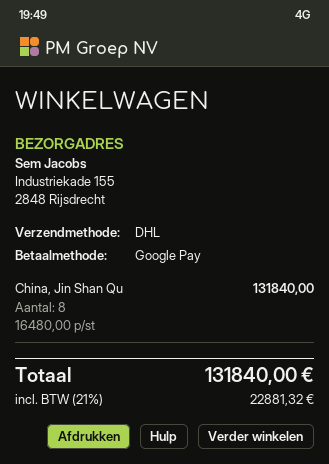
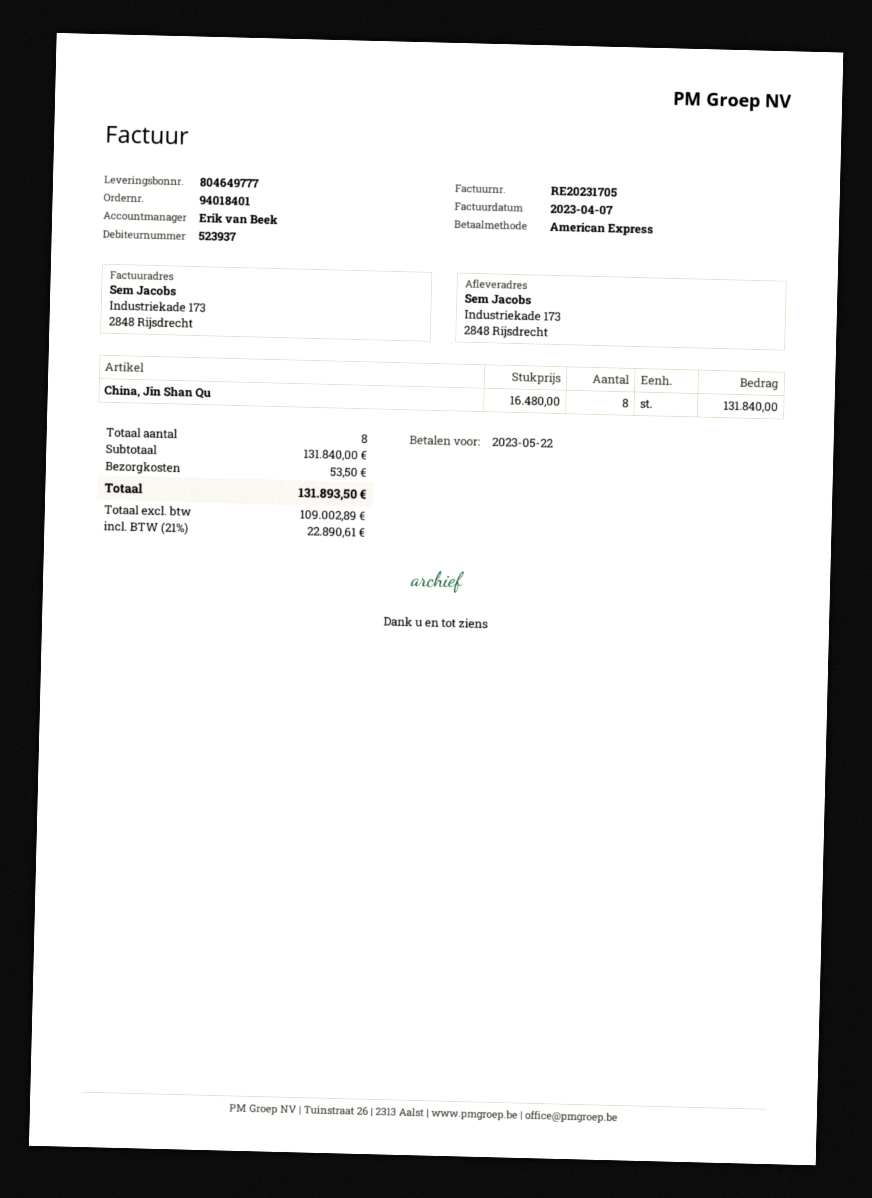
payment method: Google Pay -> American Express
ship to: Industriekade 155, 2848 Rijsdrecht -> Industriekade 173, 2848 Rijsdrecht
shipping: none -> 53.50
tax: 21% = 22881.32 -> 21% = 22890.61
total: 131840.00 -> 131893.50

